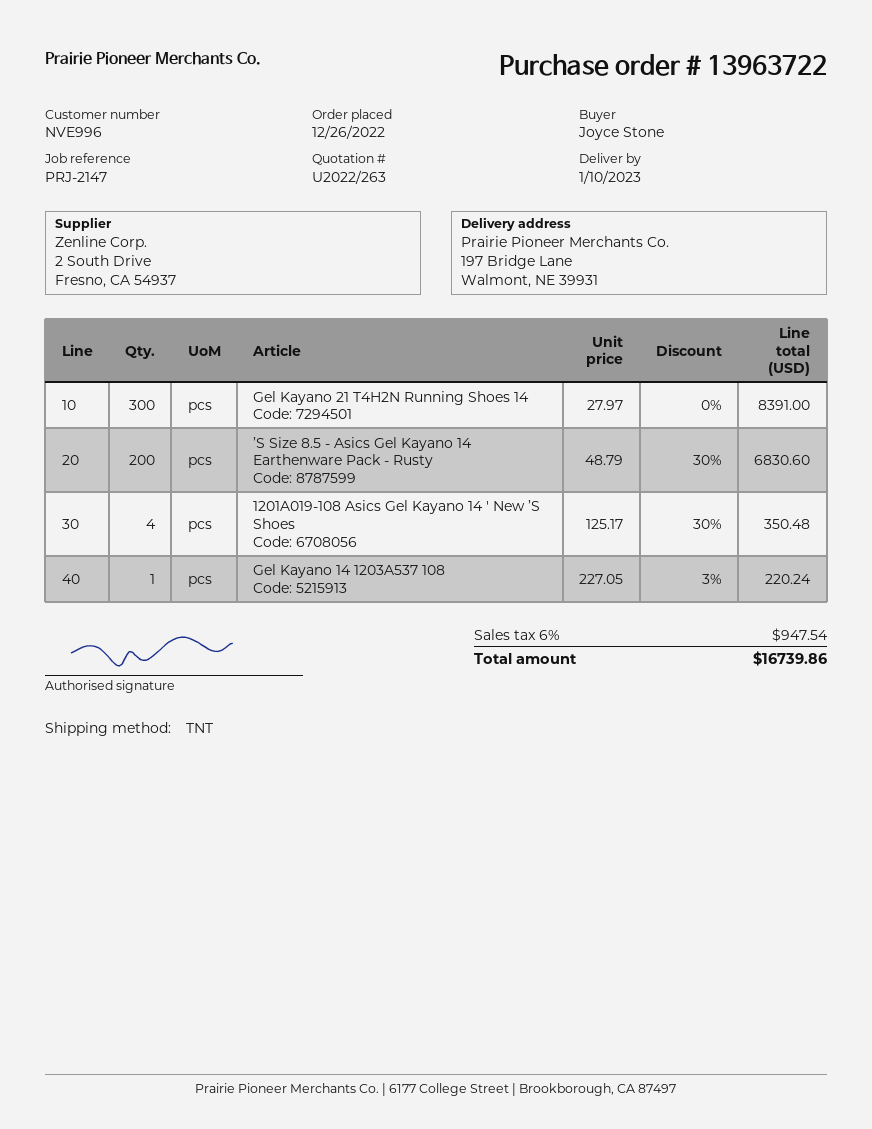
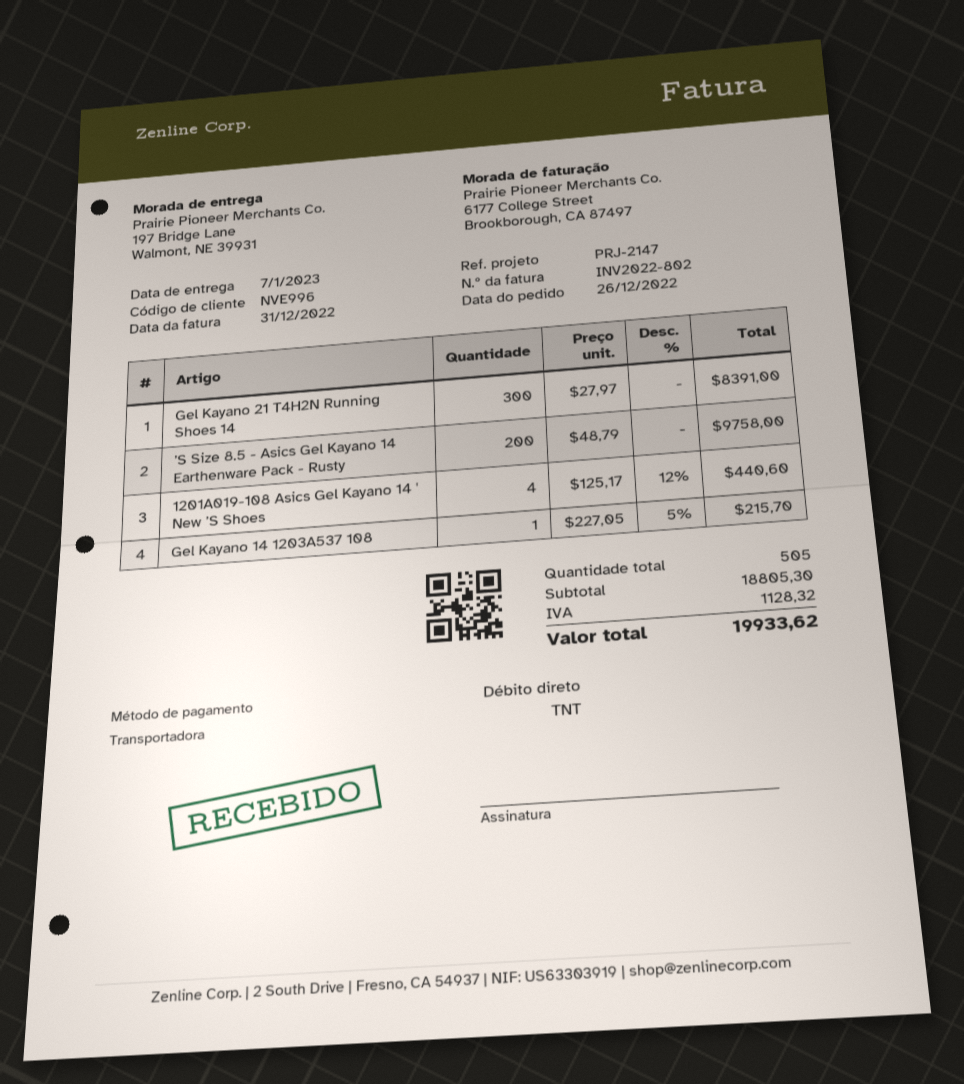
delivery date: 2023-01-10 -> 2023-01-07
’S Size 8.5 - Asics Gel Kayano 14 Earthenware Pack - Rusty: 200 x 48.79 - 30% = 6830.60 -> 200 x 48.79 = 9758.00
1201A019-108 Asics Gel Kayano 14 ' New ’S Shoes: 4 x 125.17 - 30% = 350.48 -> 4 x 125.17 - 12% = 440.60
Gel Kayano 14 1203A537 108: 1 x 227.05 - 3% = 220.24 -> 1 x 227.05 - 5% = 215.70
tax: 947.54 -> 1128.32
total: 16739.86 -> 19933.62

